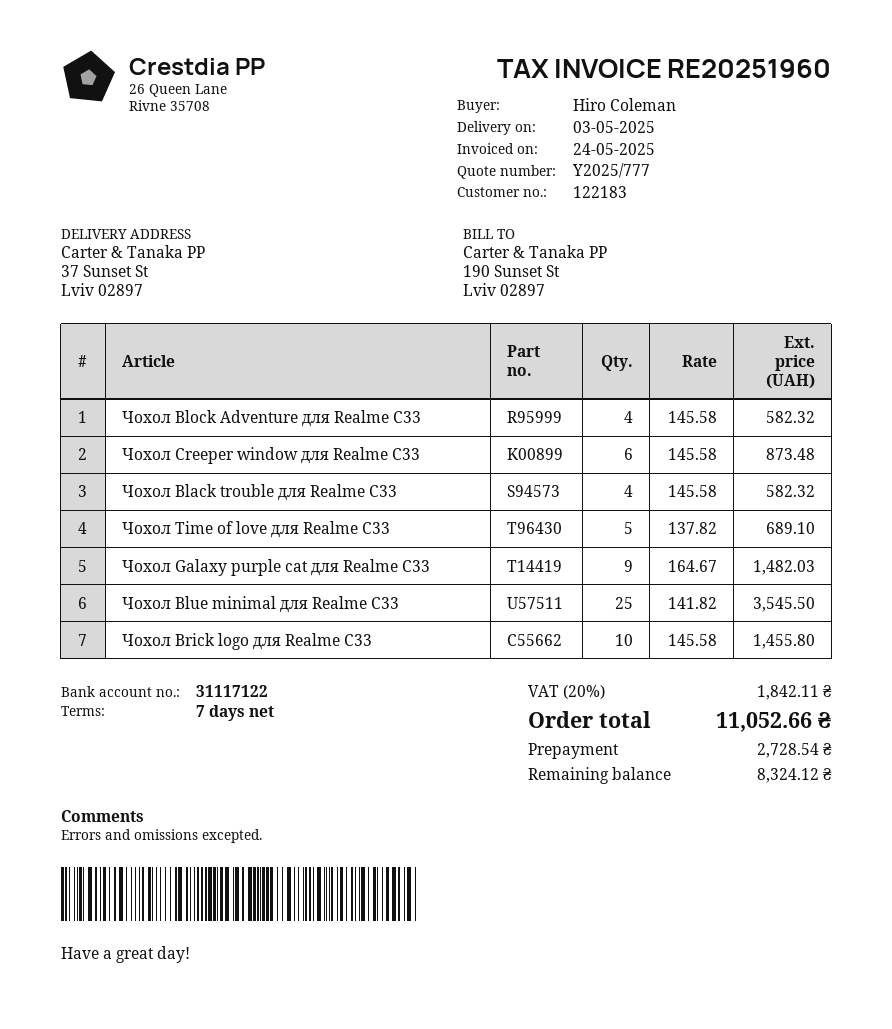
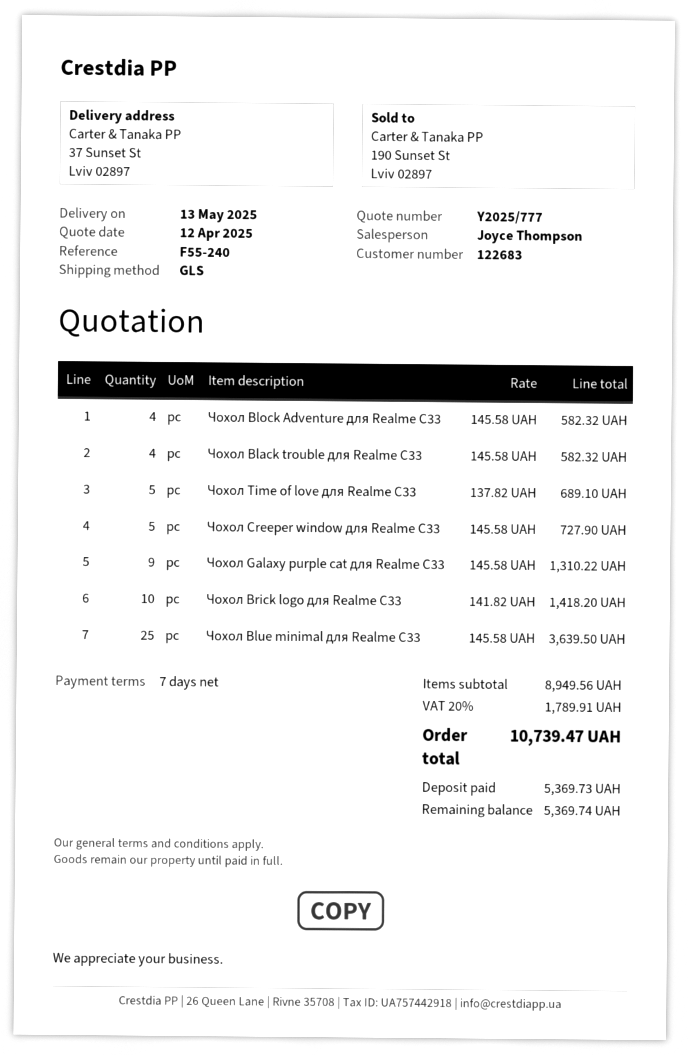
delivery date: 2025-05-03 -> 2025-05-13
customer number: 122183 -> 122683
Чохол Creeper window для Realme C33: 6 x 145.58 = 873.48 -> 5 x 145.58 = 727.90
Чохол Galaxy purple cat для Realme C33: 9 x 164.67 = 1482.03 -> 9 x 145.58 = 1310.22
Чохол Blue minimal для Realme C33: 25 x 141.82 = 3545.50 -> 25 x 145.58 = 3639.50
Чохол Brick logo для Realme C33: 10 x 145.58 = 1455.80 -> 10 x 141.82 = 1418.20
tax: 20% = 1842.11 -> 20% = 1789.91
total: 11052.66 -> 10739.47
deposit: 2728.54 -> 5369.73
balance: 8324.12 -> 5369.74

